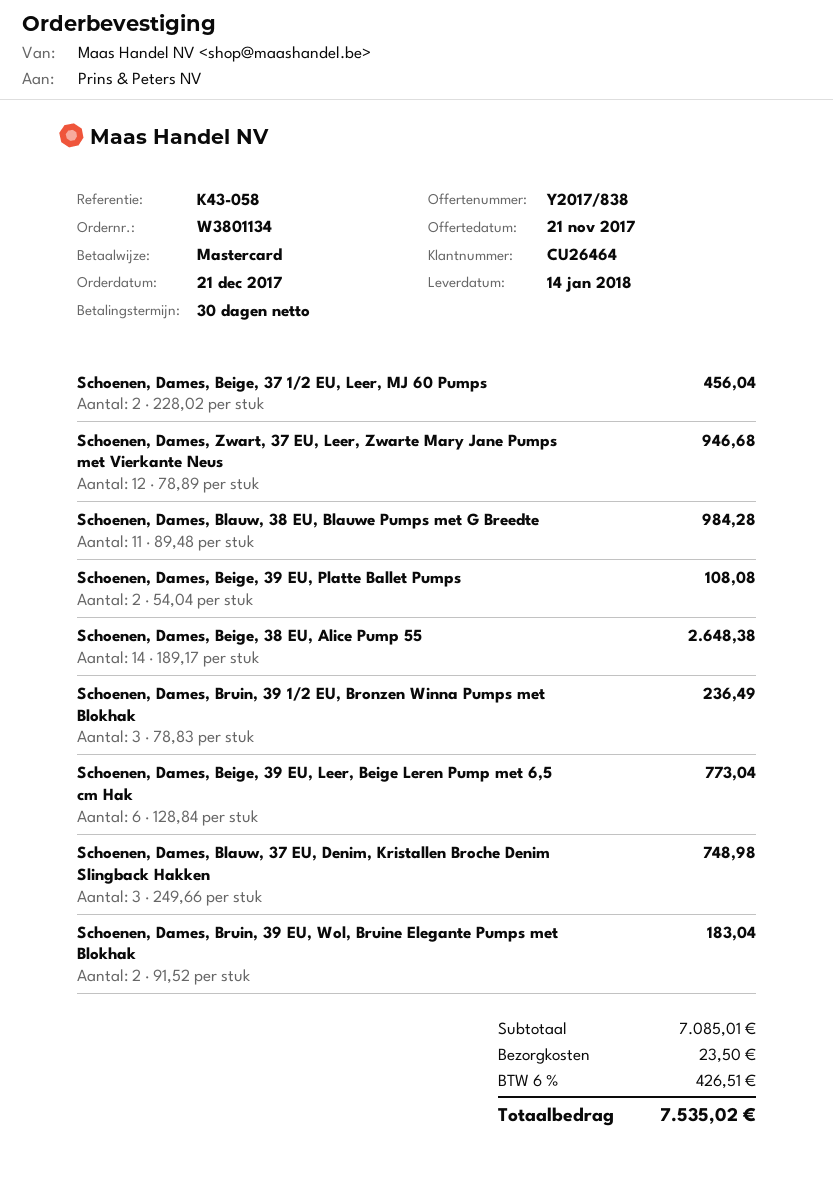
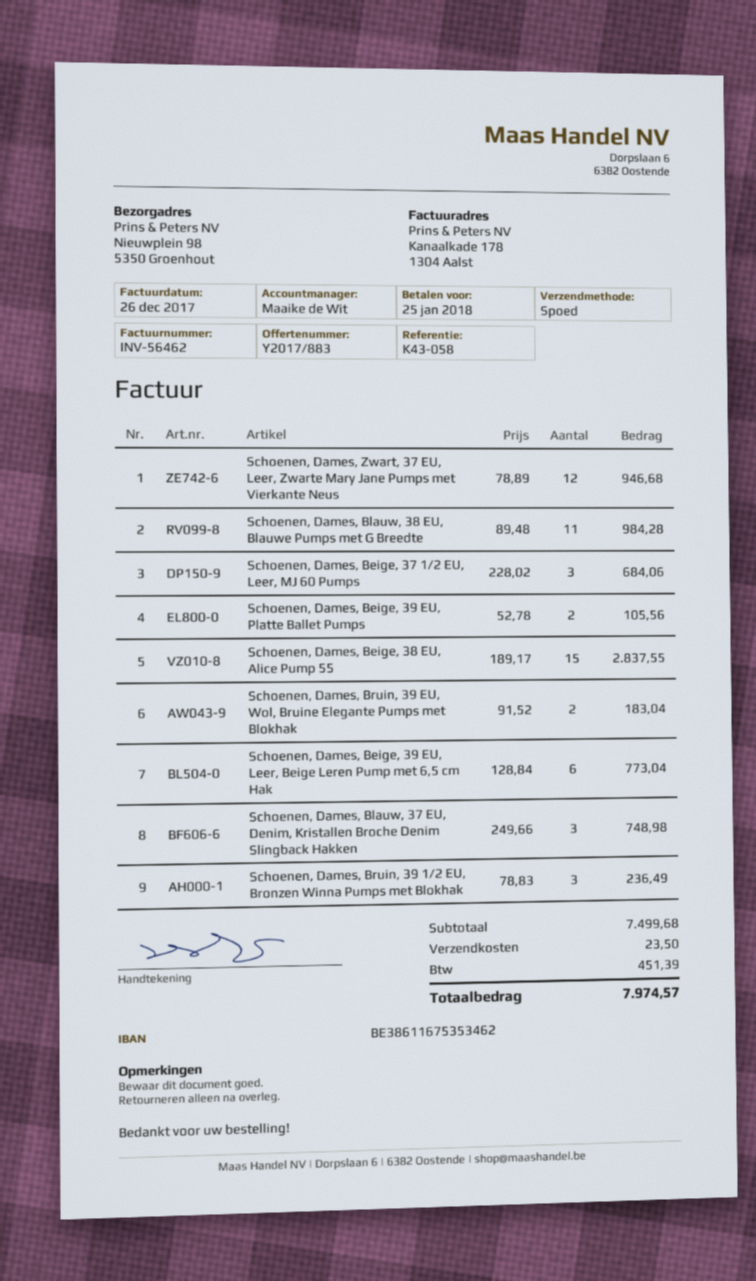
quote number: Y2017/838 -> Y2017/883
Schoenen, Dames, Beige, 37 1/2 EU, Leer, MJ 60 Pumps: 2 x 228.02 = 456.04 -> 3 x 228.02 = 684.06
Schoenen, Dames, Beige, 39 EU, Platte Ballet Pumps: 2 x 54.04 = 108.08 -> 2 x 52.78 = 105.56
Schoenen, Dames, Beige, 38 EU, Alice Pump 55: 14 x 189.17 = 2648.38 -> 15 x 189.17 = 2837.55
subtotal: 7085.01 -> 7499.68
tax: 426.51 -> 451.39
total: 7535.02 -> 7974.57

